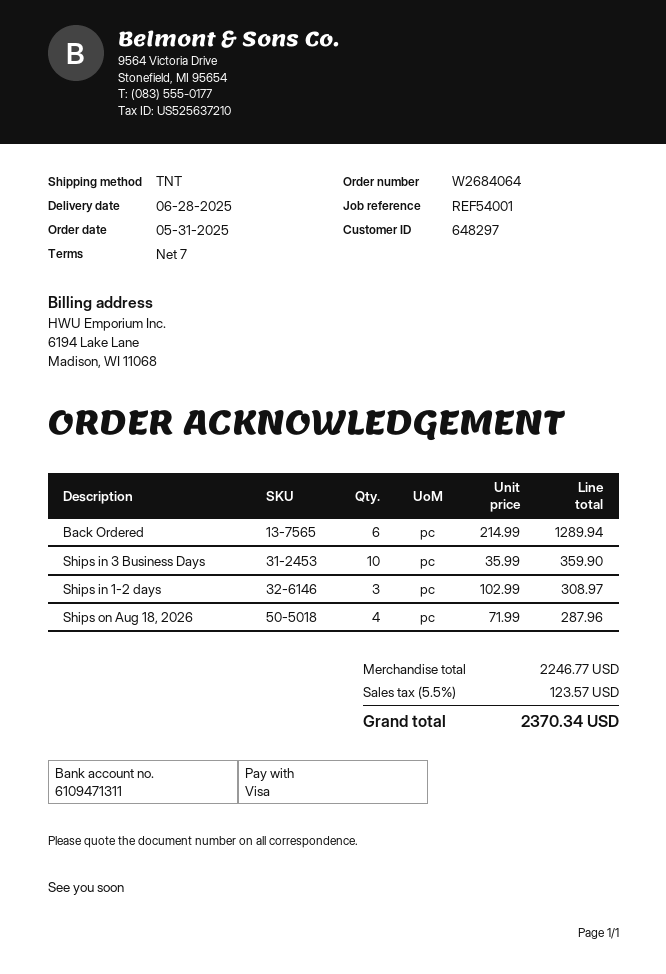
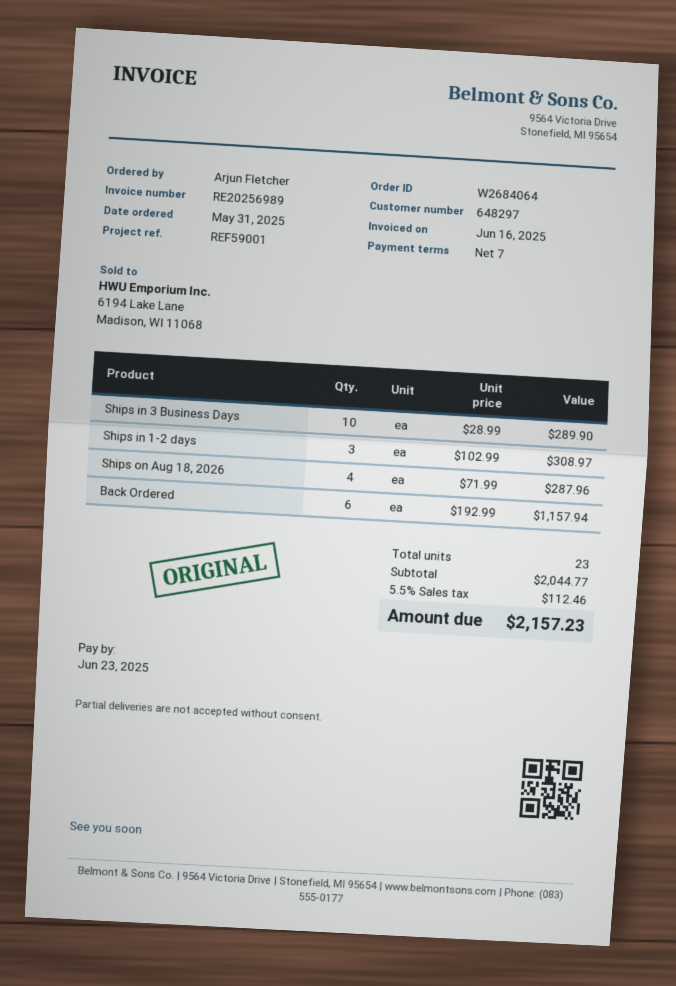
reference: REF54001 -> REF59001
Back Ordered: 6 x 214.99 = 1289.94 -> 6 x 192.99 = 1157.94
Ships in 3 Business Days: 10 x 35.99 = 359.90 -> 10 x 28.99 = 289.90
subtotal: 2246.77 -> 2044.77
tax: 5.5% = 123.57 -> 5.5% = 112.46
total: 2370.34 -> 2157.23

